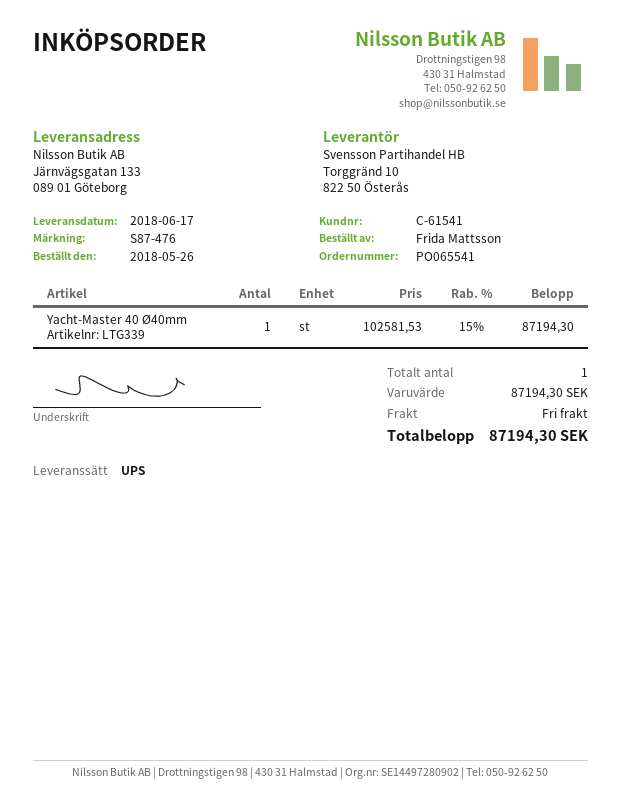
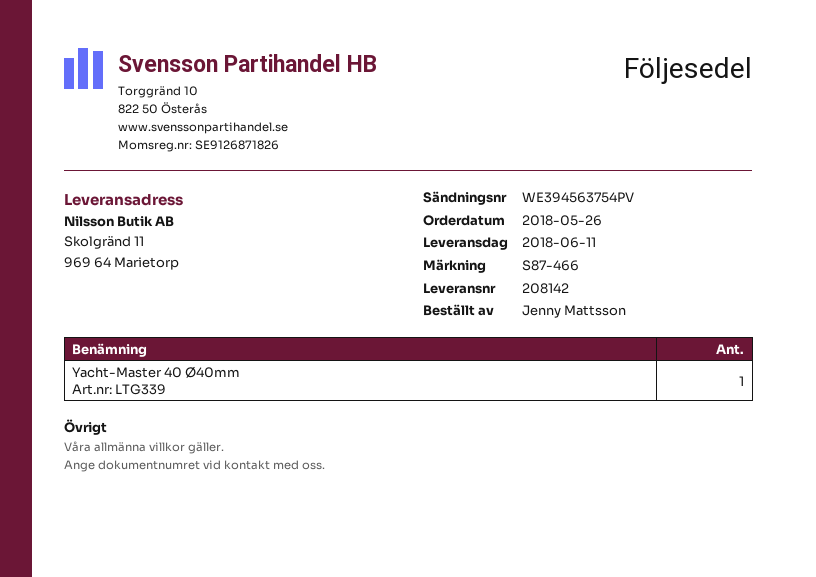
delivery date: 2018-06-17 -> 2018-06-11
reference: S87-476 -> S87-466
ordered by: Frida Mattsson -> Jenny Mattsson
ship to: Järnvägsgatan 133, 089 01 Göteborg -> Skolgränd 11, 969 64 Marietorp

